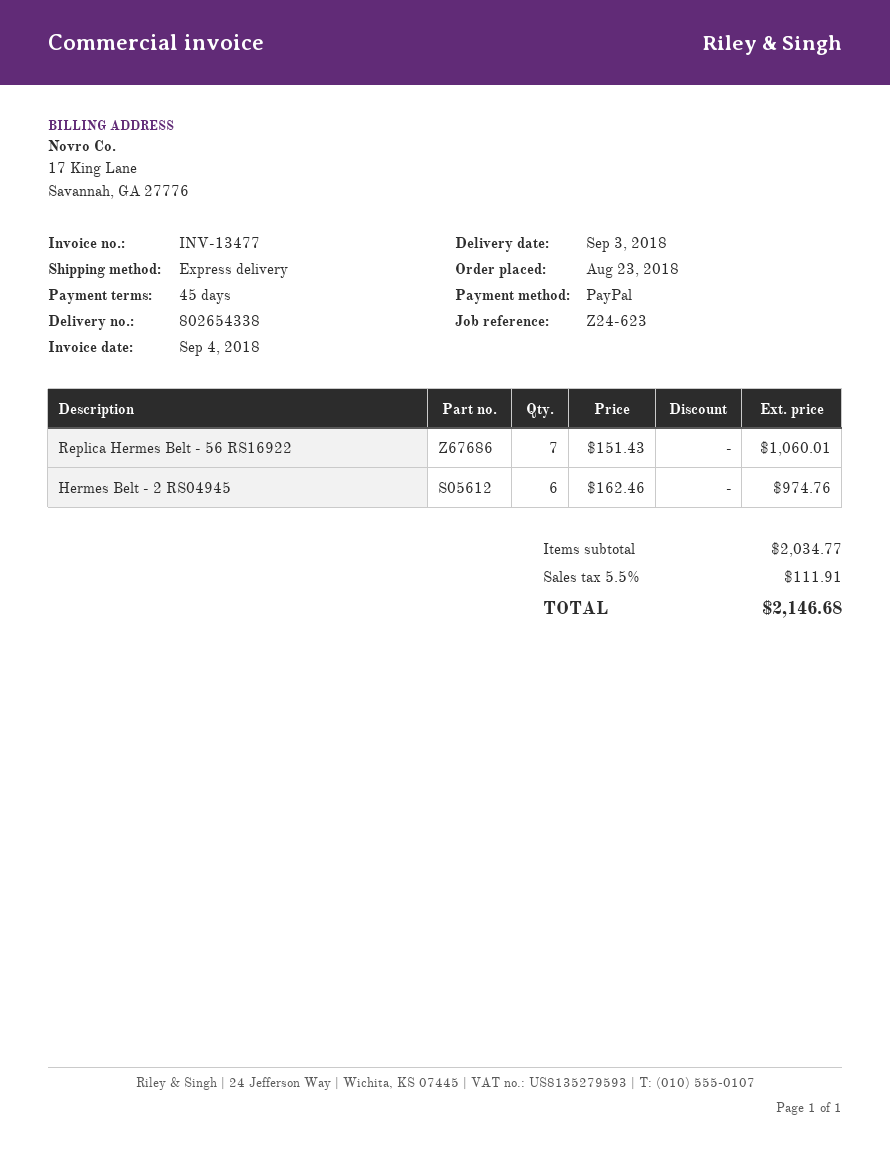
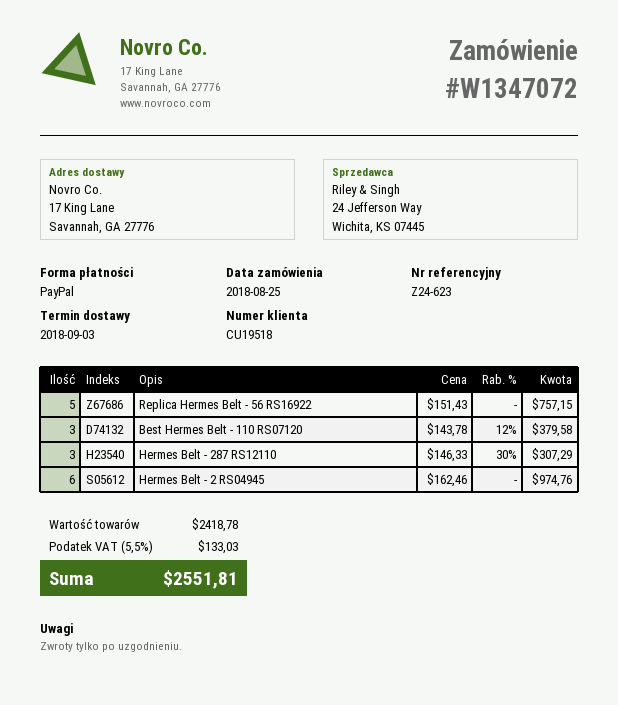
order date: 2018-08-23 -> 2018-08-25
Replica Hermes Belt - 56 RS16922: 7 x 151.43 = 1060.01 -> 5 x 151.43 = 757.15
Best Hermes Belt - 110 RS07120: none -> 3 x 143.78 - 12% = 379.58
Hermes Belt - 287 RS12110: none -> 3 x 146.33 - 30% = 307.29
subtotal: 2034.77 -> 2418.78
tax: 5.5% = 111.91 -> 5.5% = 133.03
total: 2146.68 -> 2551.81

